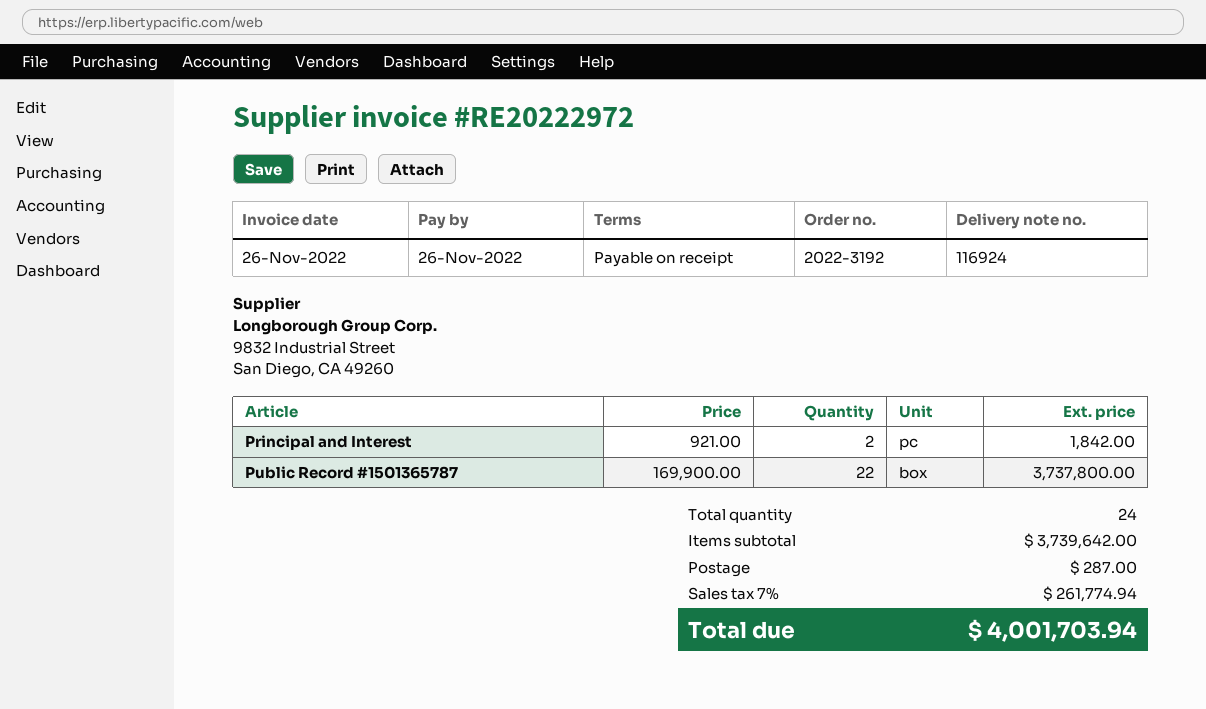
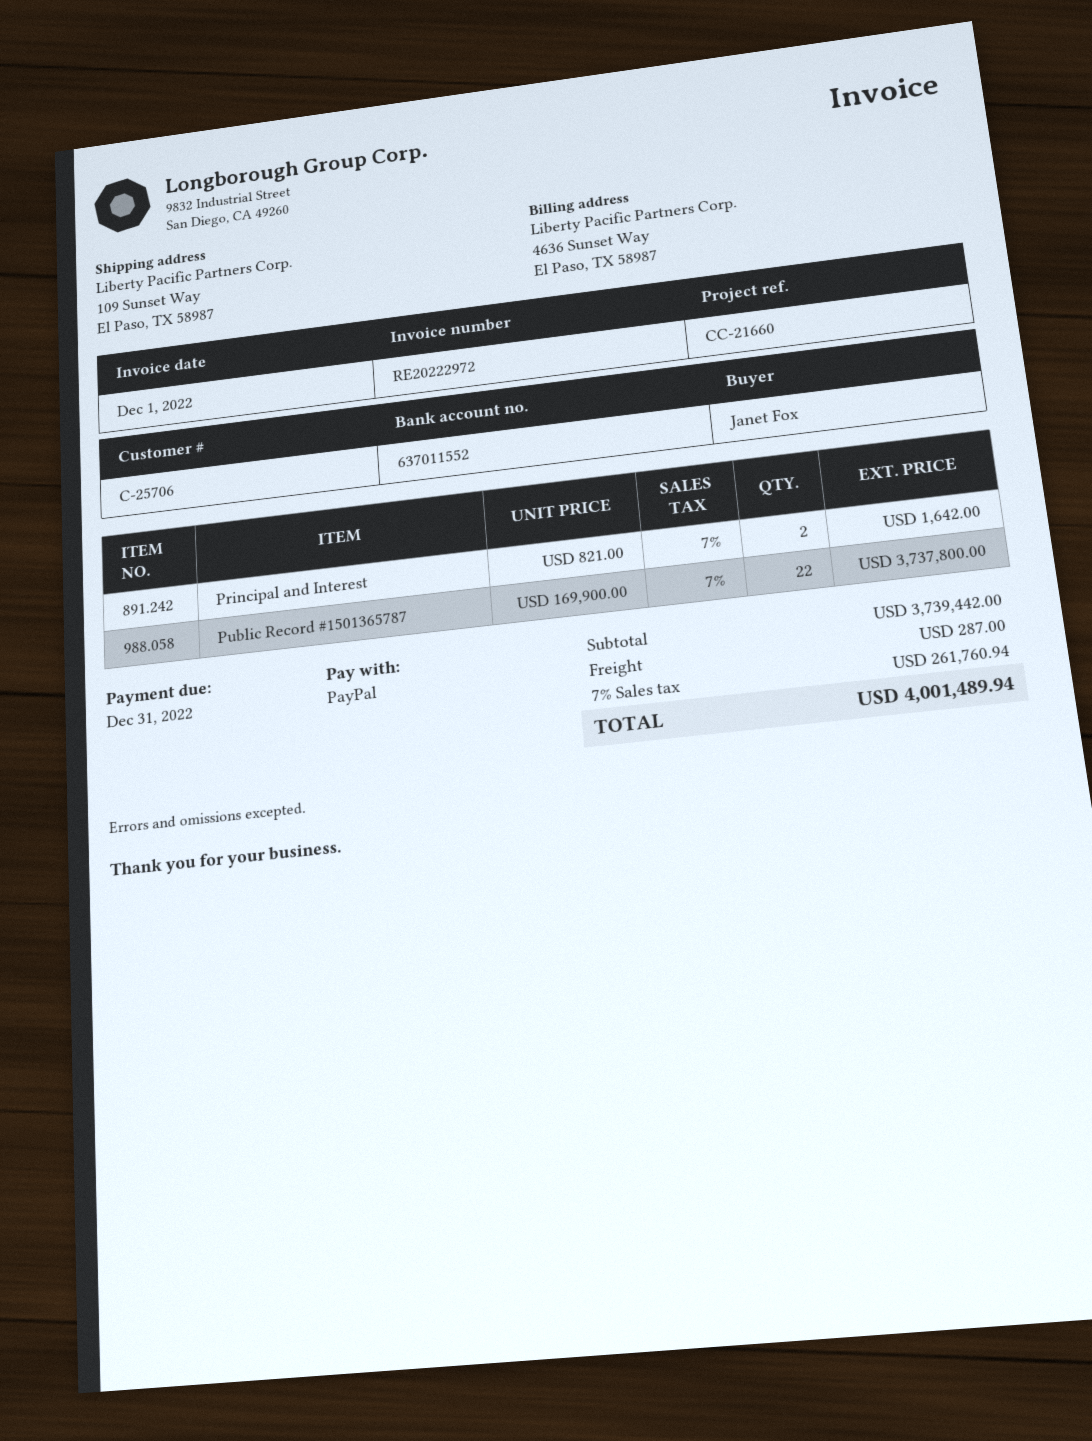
invoice date: 2022-11-26 -> 2022-12-01
due date: 2022-11-26 -> 2022-12-31
Principal and Interest: 2 x 921.00 = 1842.00 -> 2 x 821.00 = 1642.00
subtotal: 3739642.00 -> 3739442.00
tax: 7% = 261774.94 -> 7% = 261760.94
total: 4001703.94 -> 4001489.94

